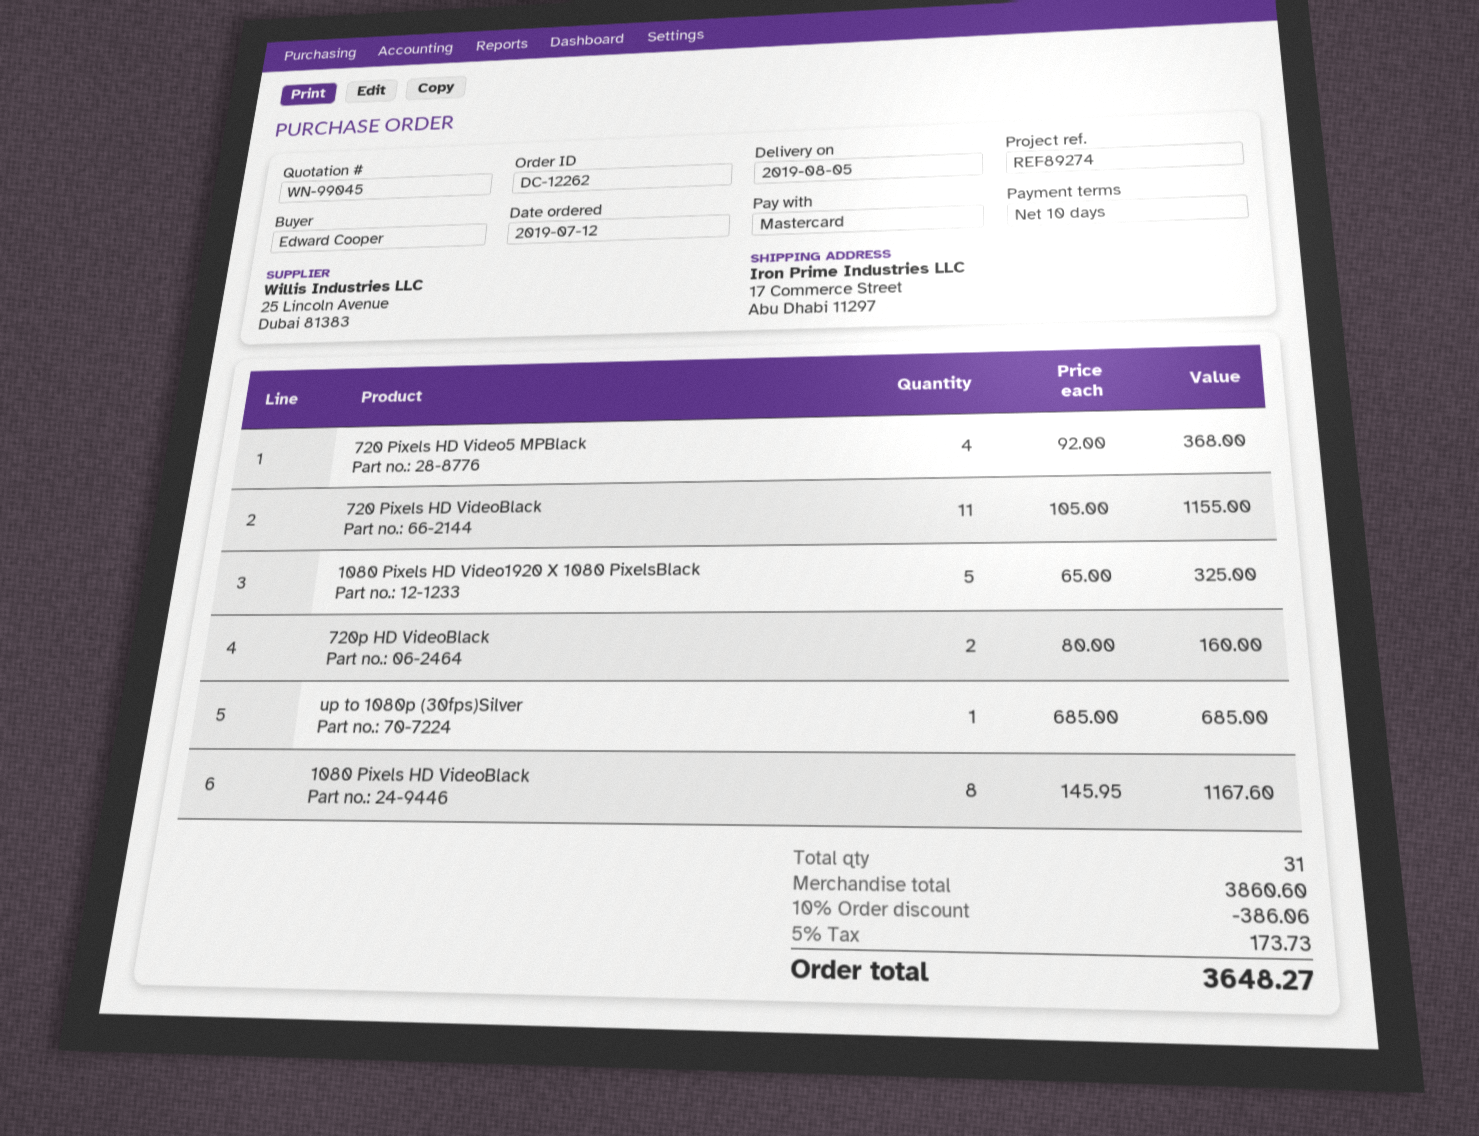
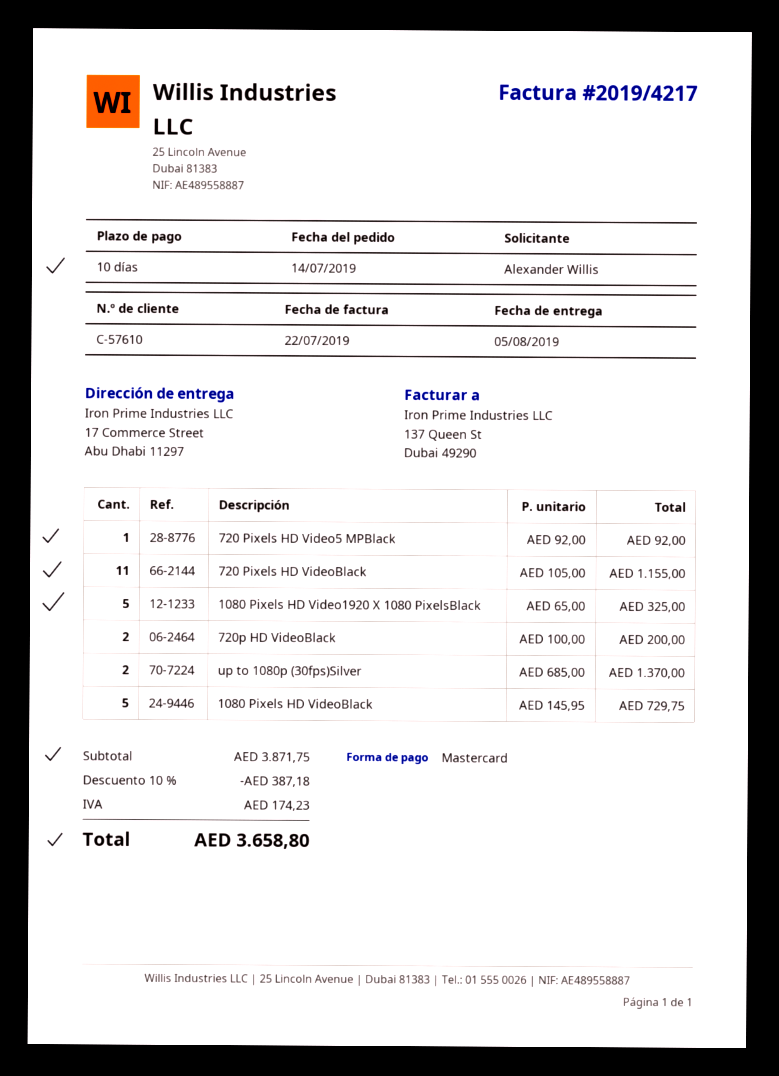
order date: 2019-07-12 -> 2019-07-14
ordered by: Edward Cooper -> Alexander Willis
720 Pixels HD Video5 MPBlack: 4 x 92.00 = 368.00 -> 1 x 92.00 = 92.00
720p HD VideoBlack: 2 x 80.00 = 160.00 -> 2 x 100.00 = 200.00
up to 1080p (30fps)Silver: 1 x 685.00 = 685.00 -> 2 x 685.00 = 1370.00
1080 Pixels HD VideoBlack: 8 x 145.95 = 1167.60 -> 5 x 145.95 = 729.75
subtotal: 3860.60 -> 3871.75
discount: 10% = 386.06 -> 10% = 387.18
tax: 173.73 -> 174.23
total: 3648.27 -> 3658.80

